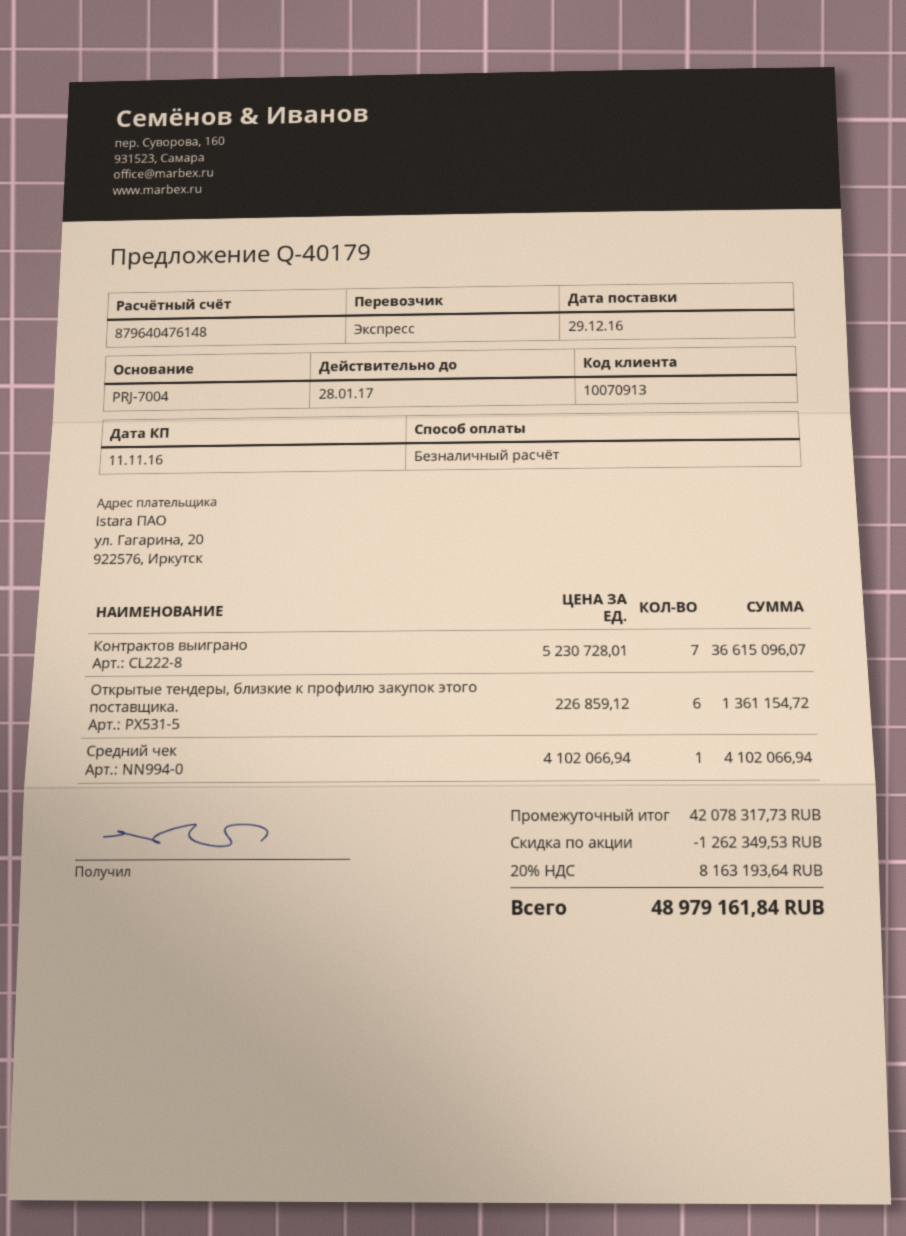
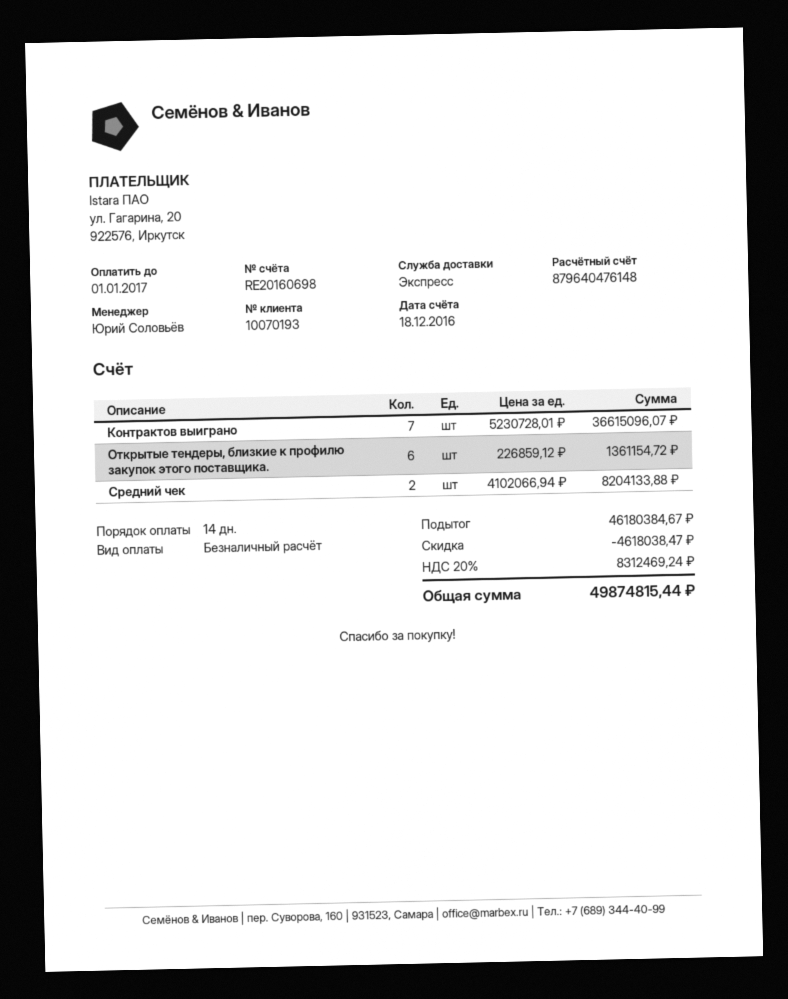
customer number: 10070913 -> 10070193
Средний чек: 1 x 4102066.94 = 4102066.94 -> 2 x 4102066.94 = 8204133.88
subtotal: 42078317.73 -> 46180384.67
discount: 1262349.53 -> 4618038.47
tax: 20% = 8163193.64 -> 20% = 8312469.24
total: 48979161.84 -> 49874815.44

